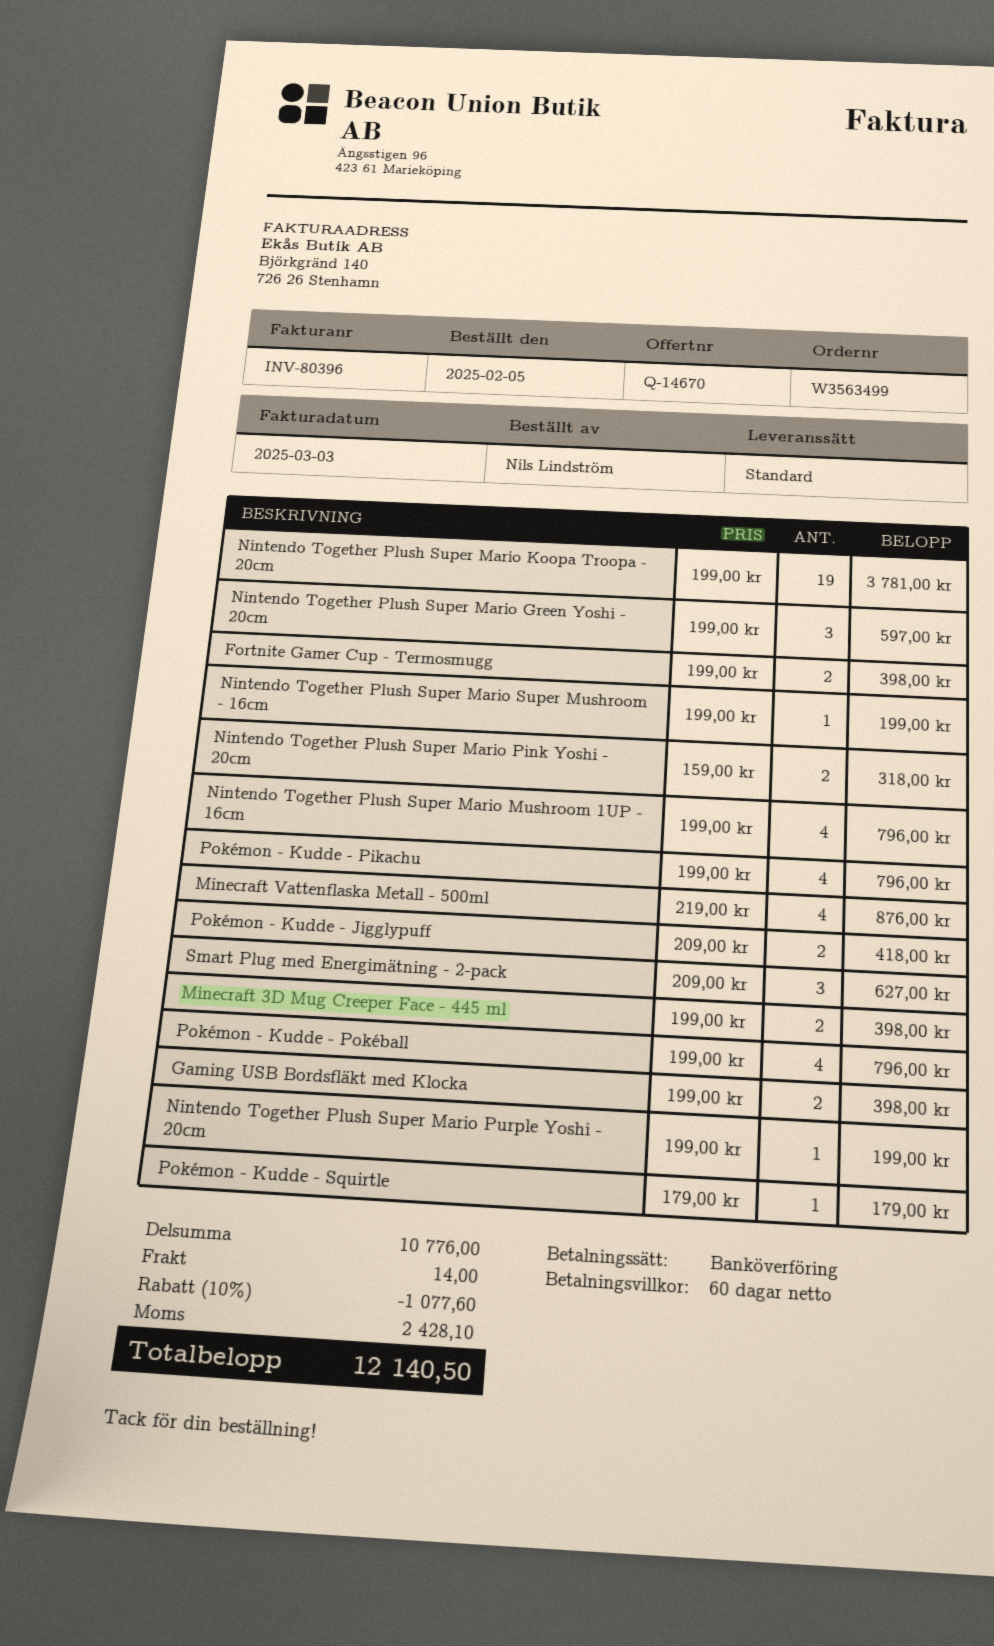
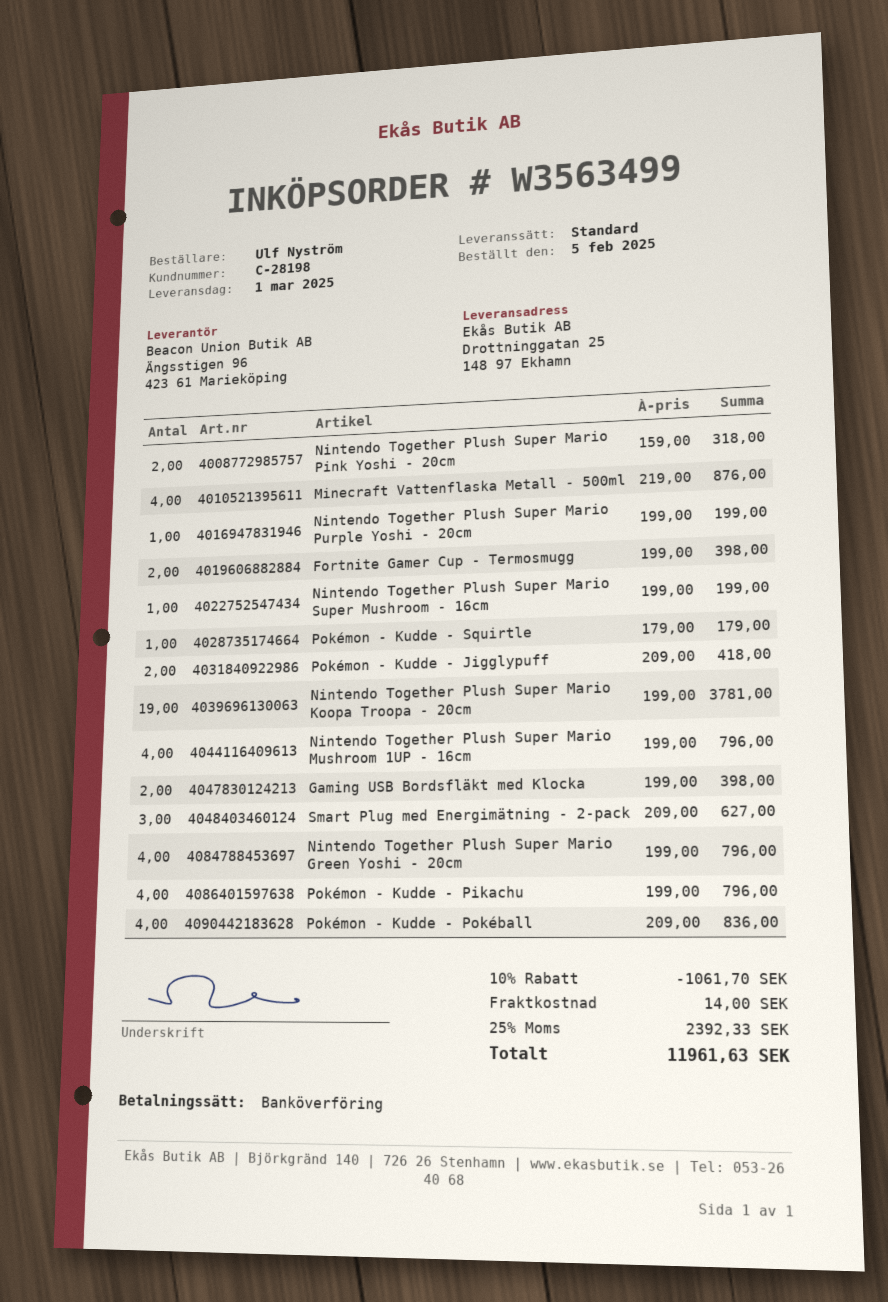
ordered by: Nils Lindström -> Ulf Nyström
Nintendo Together Plush Super Mario Green Yoshi - 20cm: 3 x 199.00 = 597.00 -> 4 x 199.00 = 796.00
Minecraft 3D Mug Creeper Face - 445 ml: 2 x 199.00 = 398.00 -> none
Pokémon - Kudde - Pokéball: 4 x 199.00 = 796.00 -> 4 x 209.00 = 836.00
discount: 10% = 1077.60 -> 10% = 1061.70
tax: 2428.10 -> 2392.33
total: 12140.50 -> 11961.63

